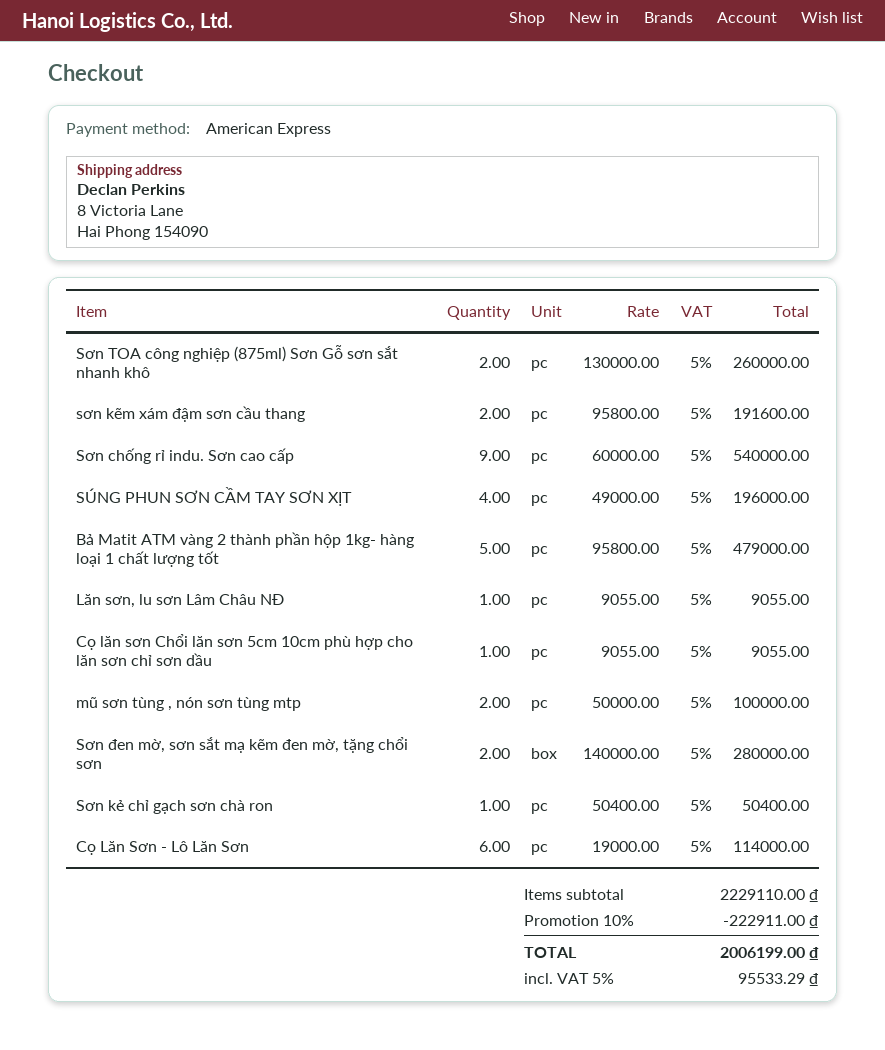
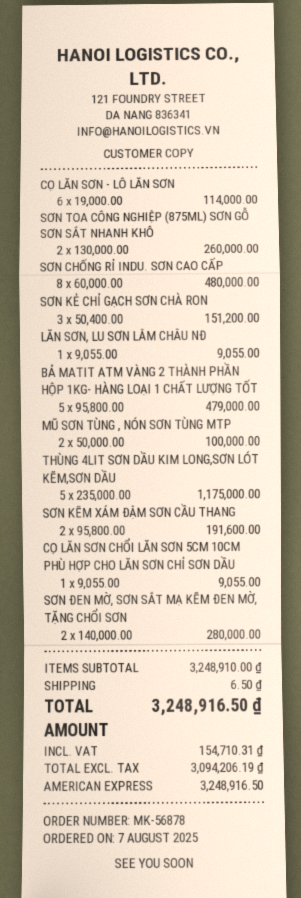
Sơn chống rỉ indu. Sơn cao cấp: 9 x 60000.00 = 540000.00 -> 8 x 60000.00 = 480000.00
SÚNG PHUN SƠN CẦM TAY SƠN XỊT: 4 x 49000.00 = 196000.00 -> none
Sơn kẻ chỉ gạch sơn chà ron: 1 x 50400.00 = 50400.00 -> 3 x 50400.00 = 151200.00
THÙNG 4LIT SƠN DẦU KIM LONG,SƠN LÓT KẼM,SƠN DẦU: none -> 5 x 235000.00 = 1175000.00
subtotal: 2229110.00 -> 3248910.00
discount: 10% = 222911.00 -> none
shipping: none -> 6.50
tax: 95533.29 -> 154710.31
total: 2006199.00 -> 3248916.50

